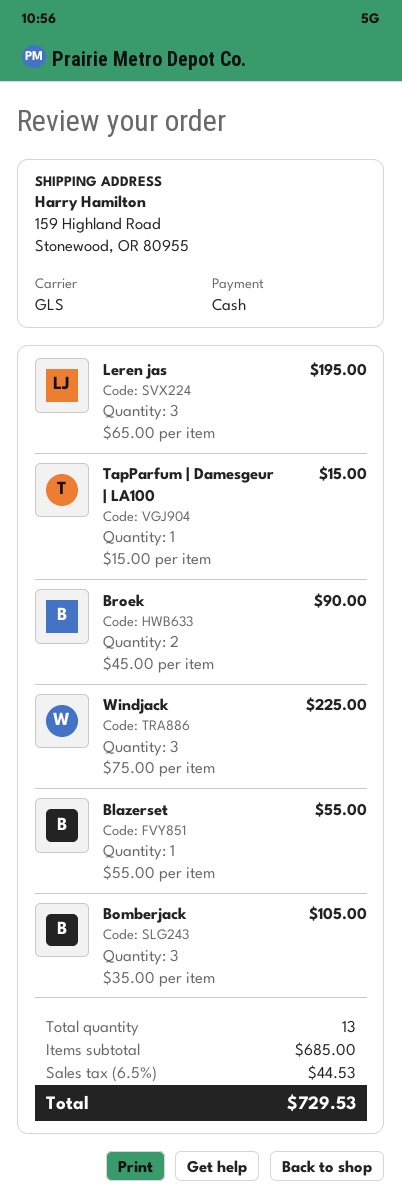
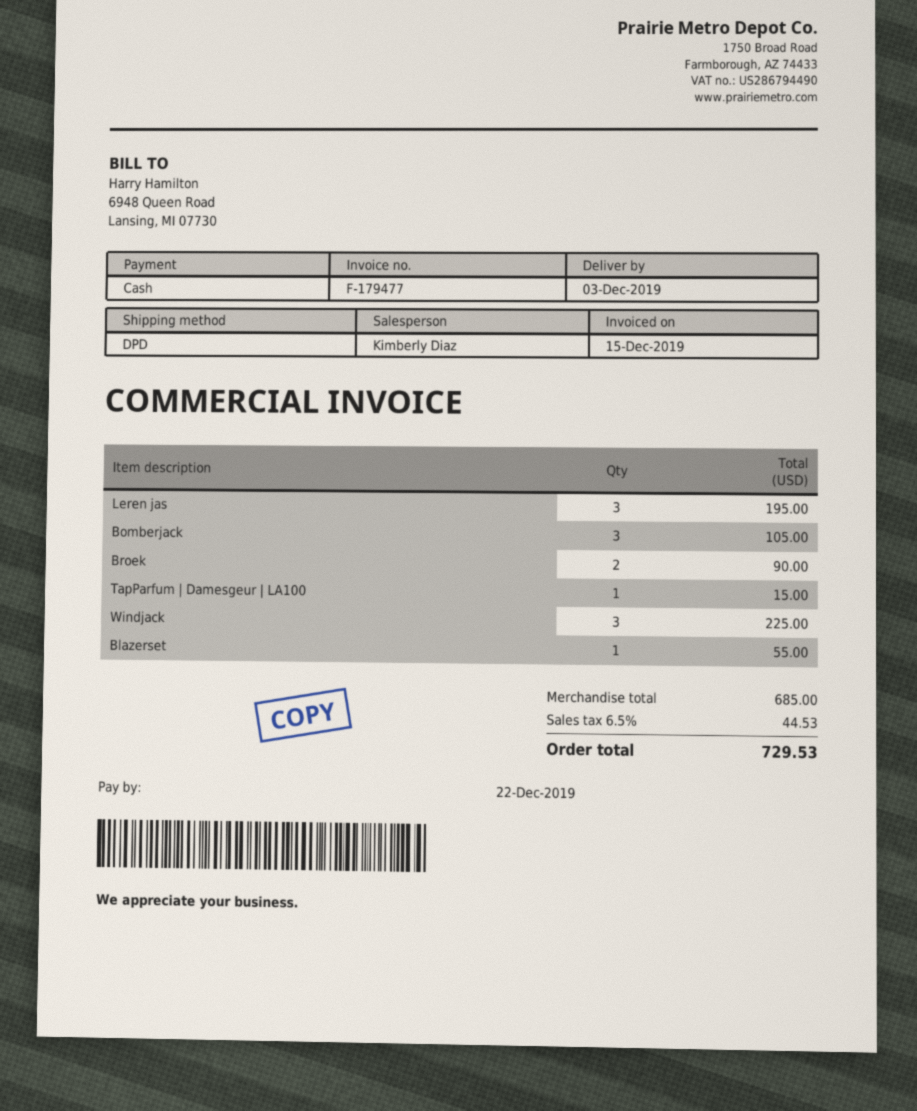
shipping method: GLS -> DPD

